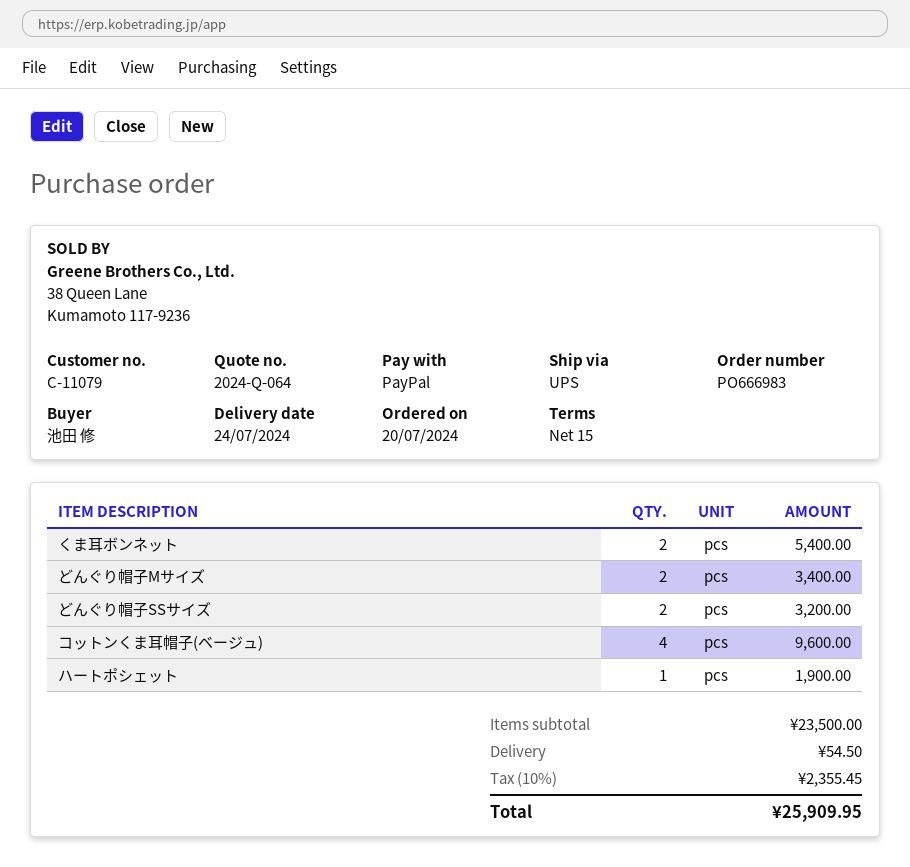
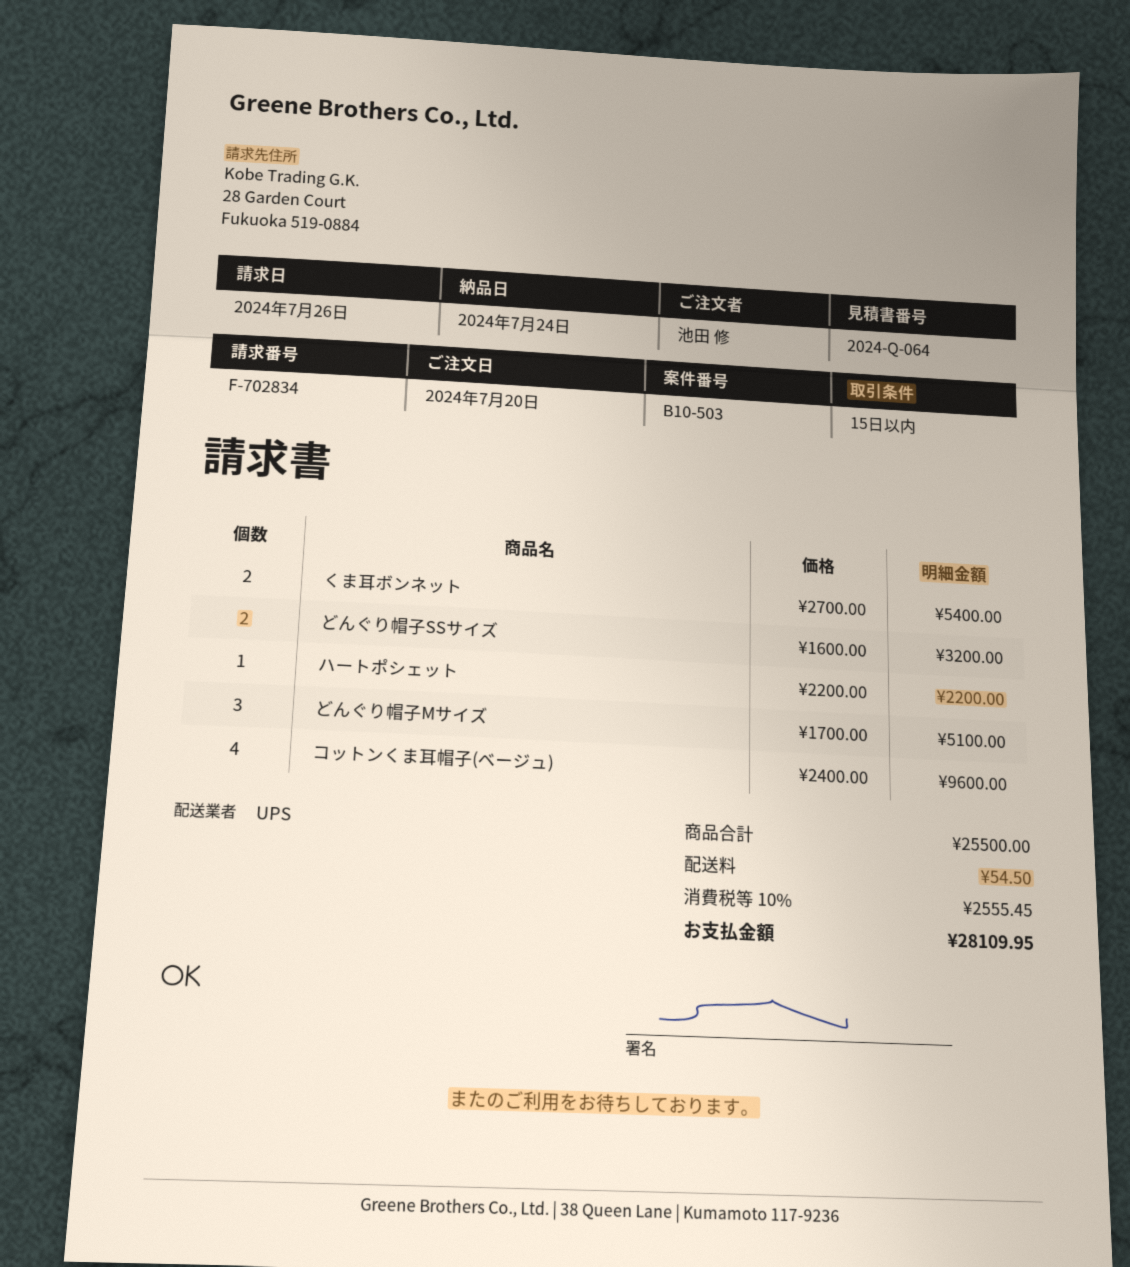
どんぐり帽子Mサイズ: 2 for 3400.00 -> 3 for 5100.00
ハートポシェット: 1 for 1900.00 -> 1 for 2200.00
subtotal: 23500.00 -> 25500.00
tax: 10% = 2355.45 -> 10% = 2555.45
total: 25909.95 -> 28109.95

